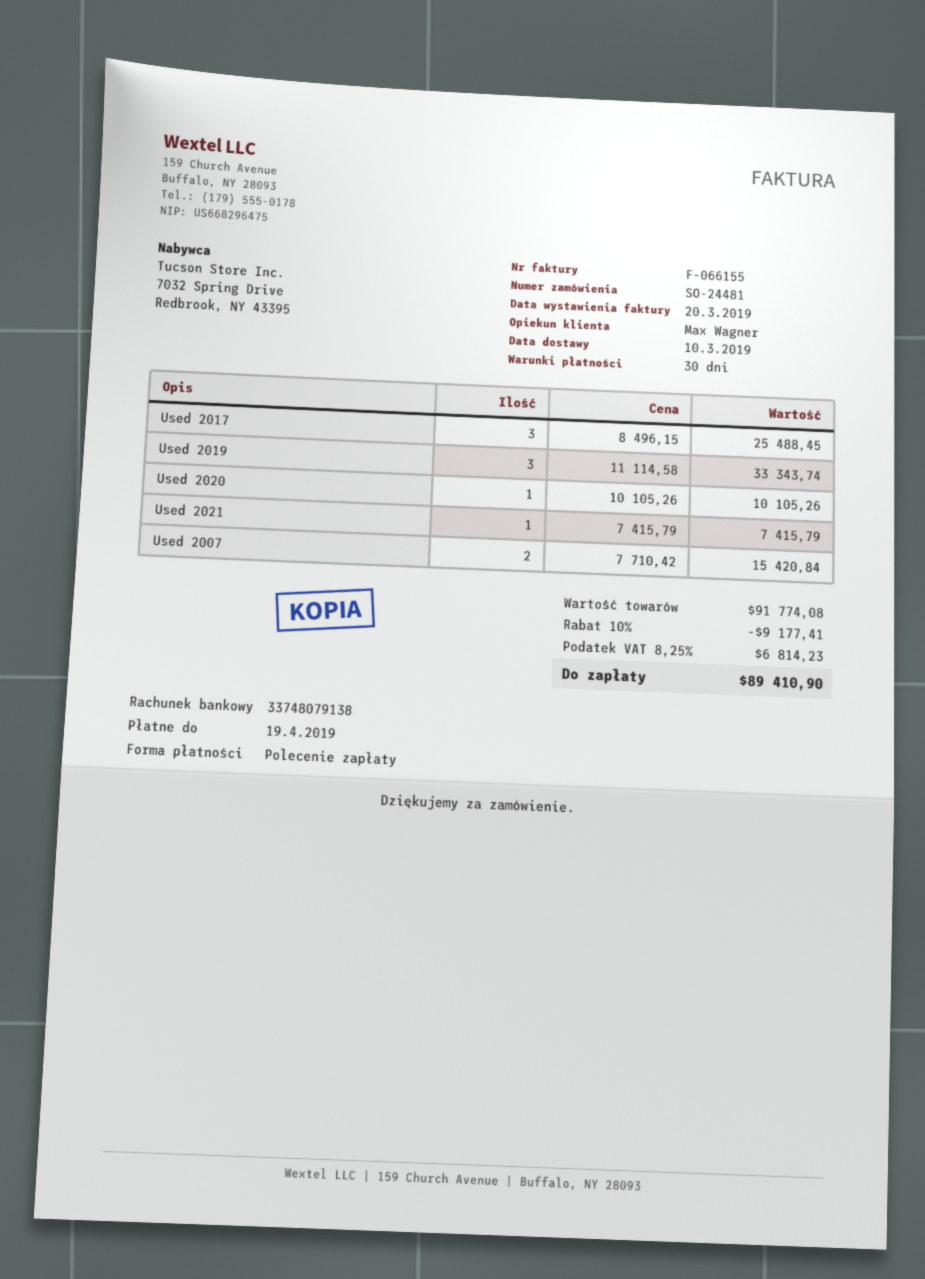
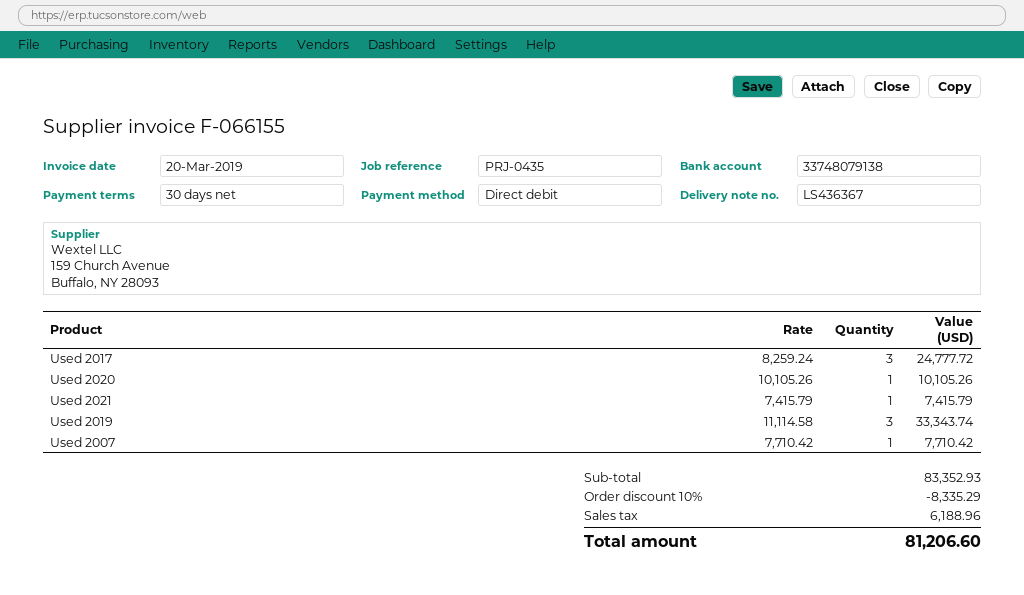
Used 2017: 3 x 8496.15 = 25488.45 -> 3 x 8259.24 = 24777.72
Used 2007: 2 x 7710.42 = 15420.84 -> 1 x 7710.42 = 7710.42
subtotal: 91774.08 -> 83352.93
discount: 10% = 9177.41 -> 10% = 8335.29
tax: 6814.23 -> 6188.96
total: 89410.90 -> 81206.60

